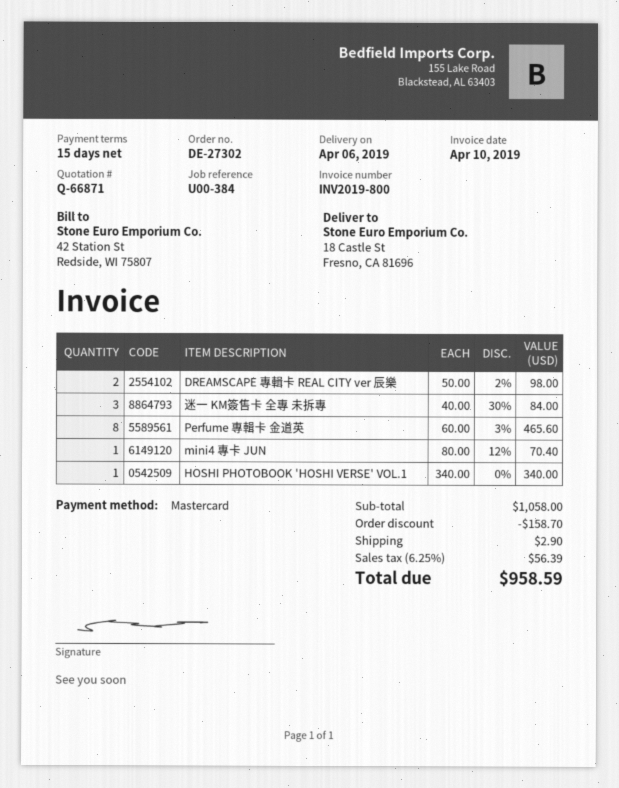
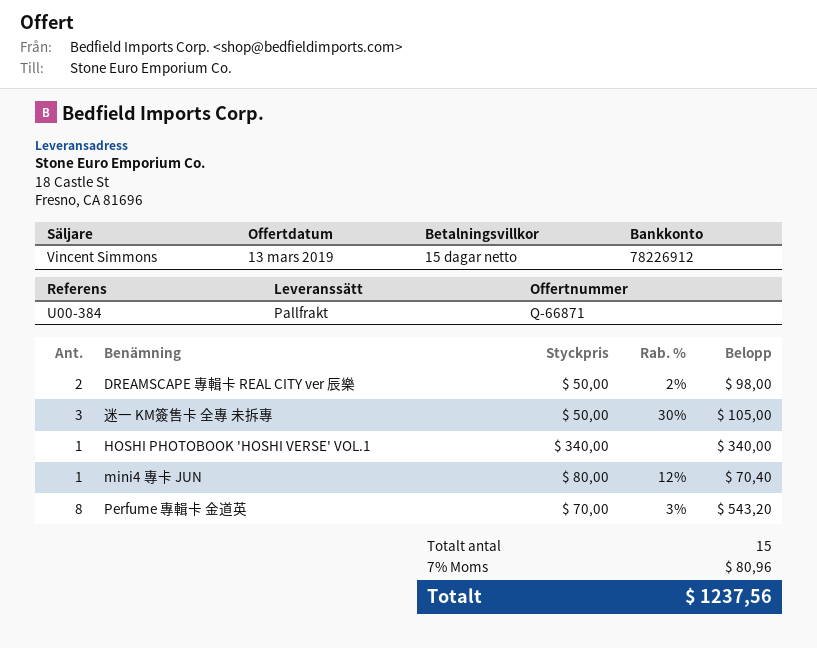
迷一 KM簽售卡 全專 未拆專: 3 x 40.00 - 30% = 84.00 -> 3 x 50.00 - 30% = 105.00
Perfume 專輯卡 金道英: 8 x 60.00 - 3% = 465.60 -> 8 x 70.00 - 3% = 543.20
discount: 158.70 -> none
shipping: 2.90 -> none
tax: 6.25% = 56.39 -> 7% = 80.96
total: 958.59 -> 1237.56

